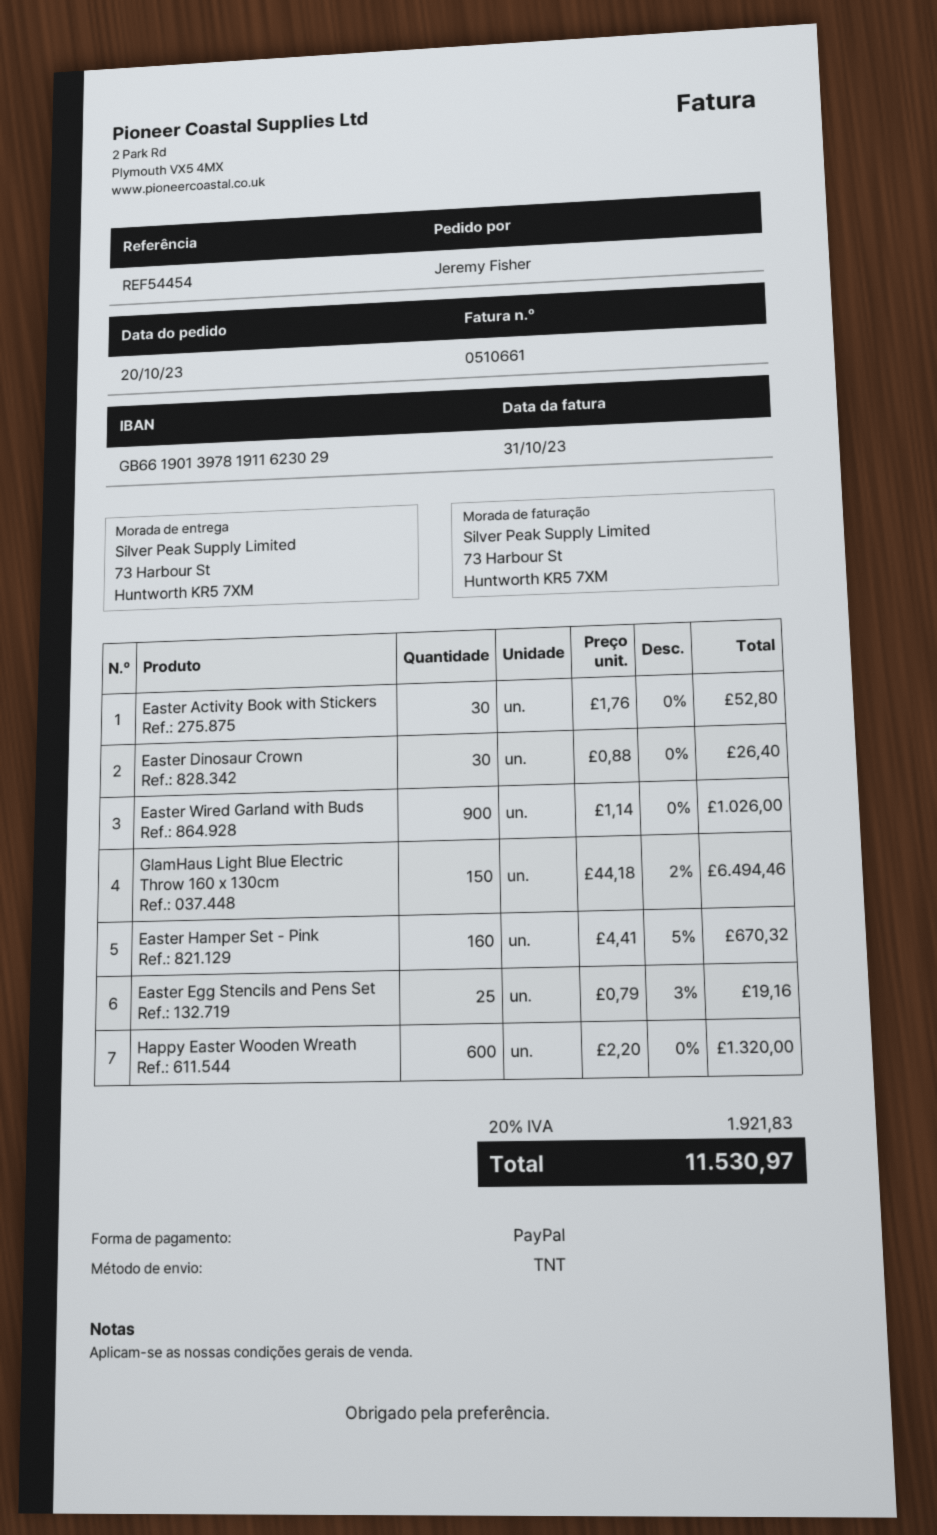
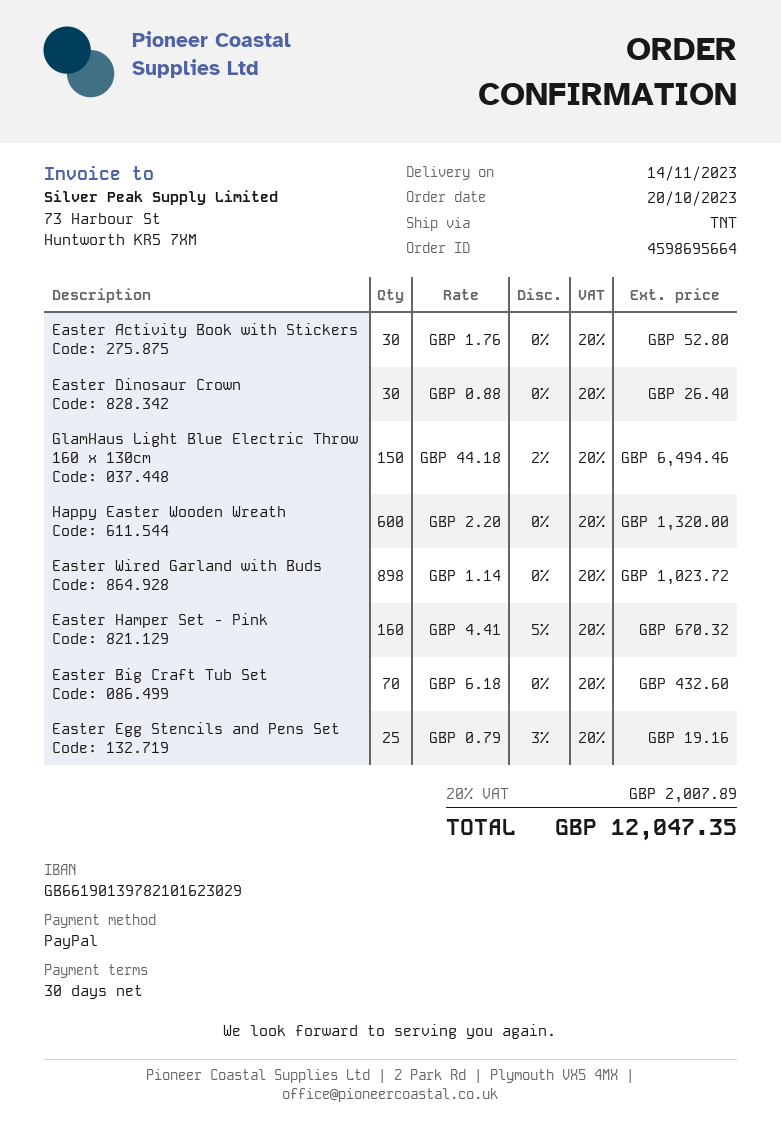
bank account: GB66190139781911623029 -> GB66190139782101623029
Easter Wired Garland with Buds: 900 x 1.14 = 1026.00 -> 898 x 1.14 = 1023.72
Easter Big Craft Tub Set: none -> 70 x 6.18 = 432.60
tax: 20% = 1921.83 -> 20% = 2007.89
total: 11530.97 -> 12047.35

